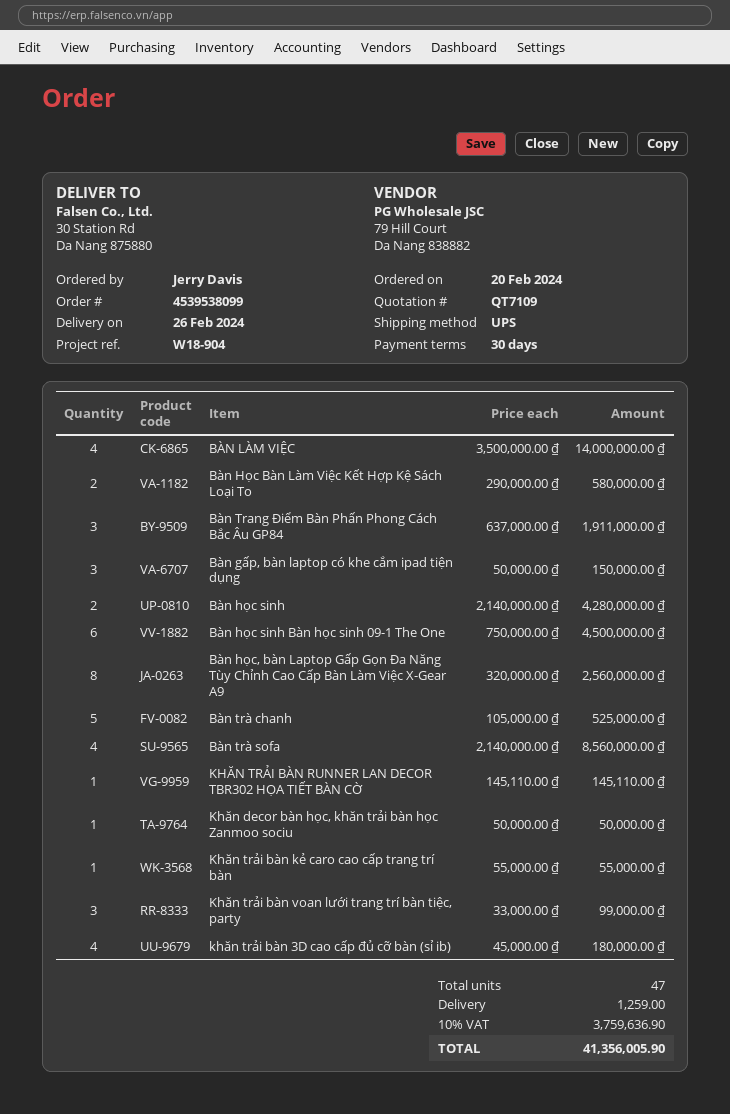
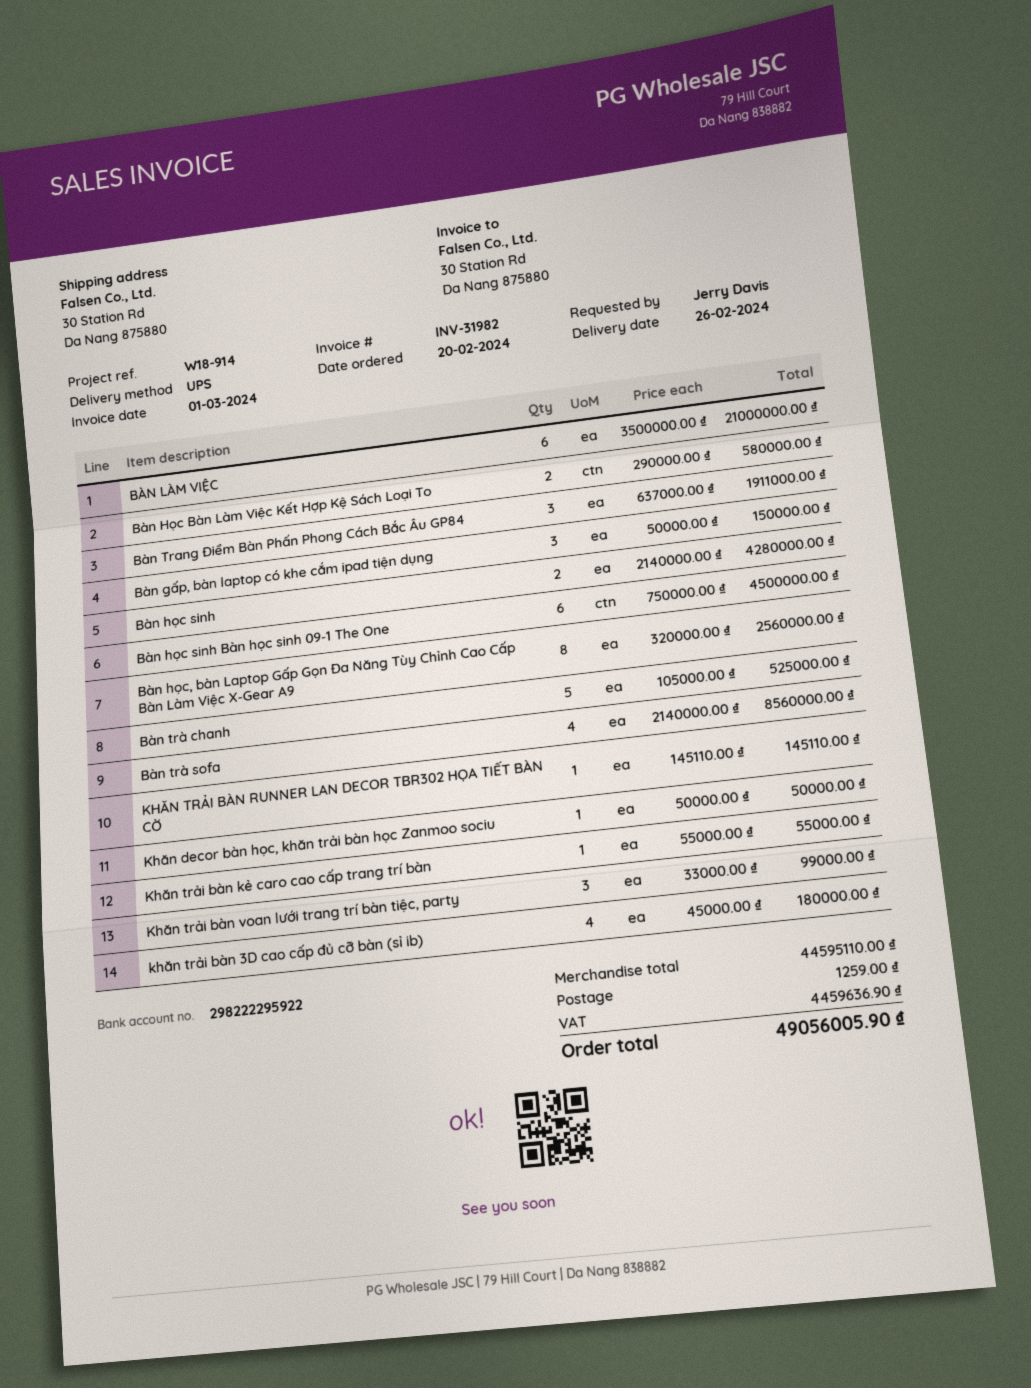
reference: W18-904 -> W18-914
BÀN LÀM VIỆC: 4 x 3500000.00 = 14000000.00 -> 6 x 3500000.00 = 21000000.00
tax: 3759636.90 -> 4459636.90
total: 41356005.90 -> 49056005.90

